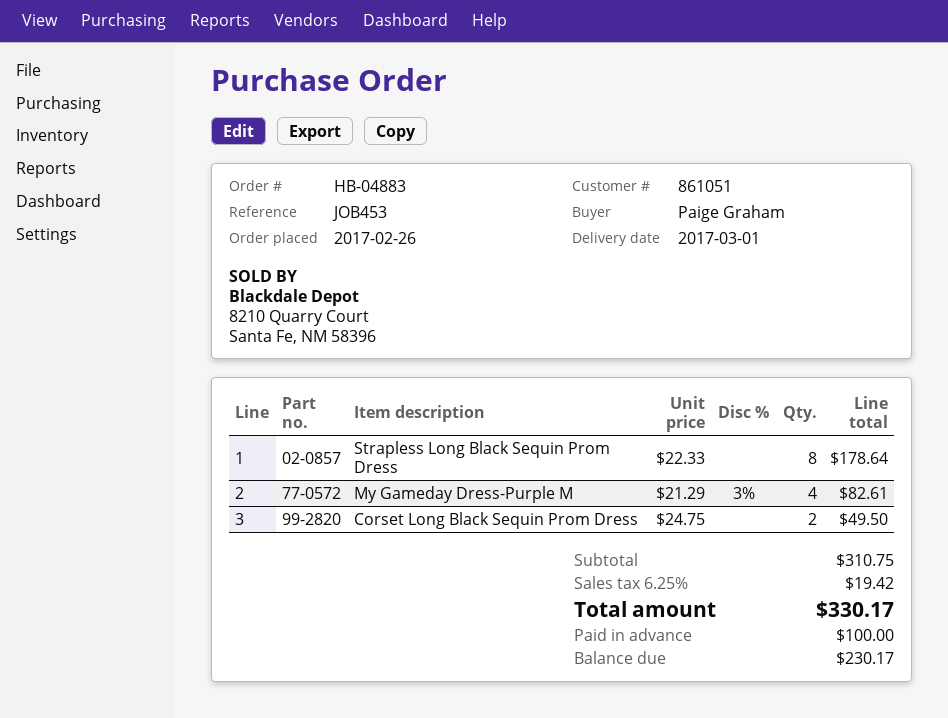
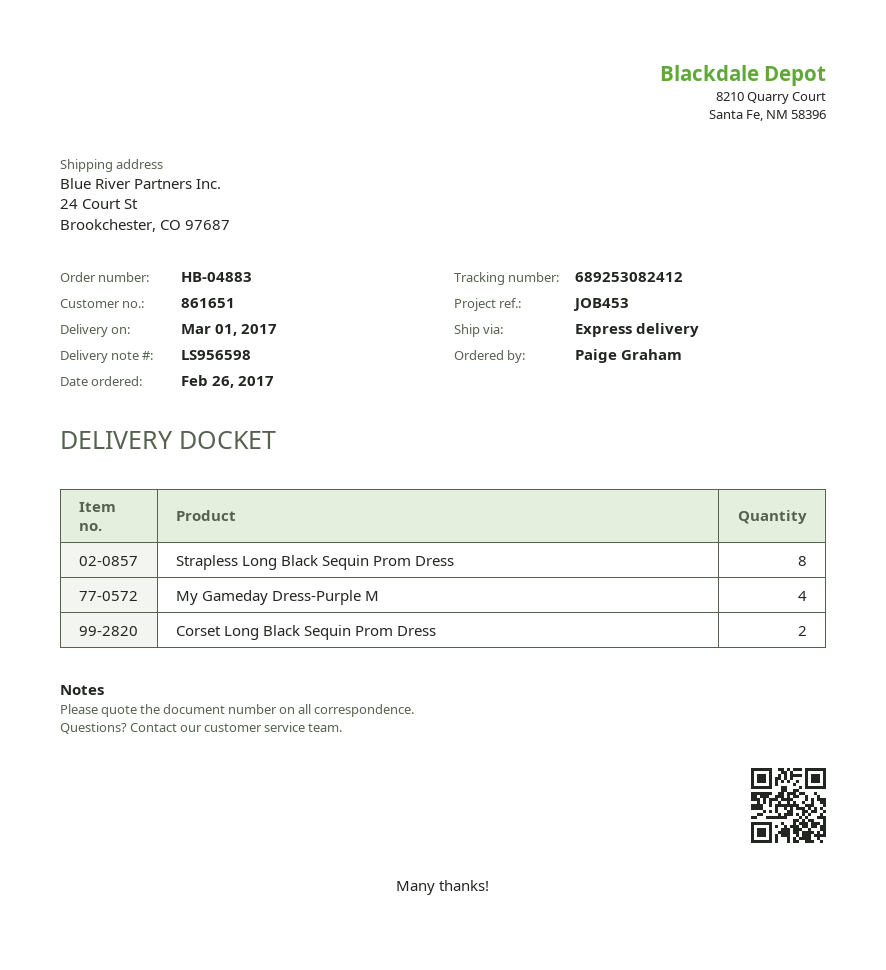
customer number: 861051 -> 861651

